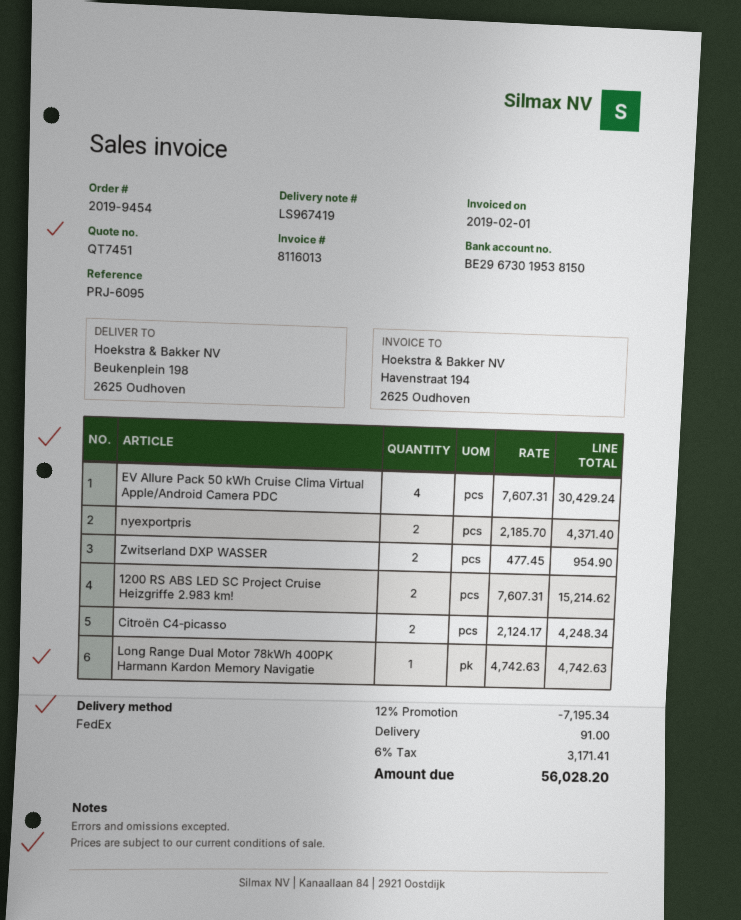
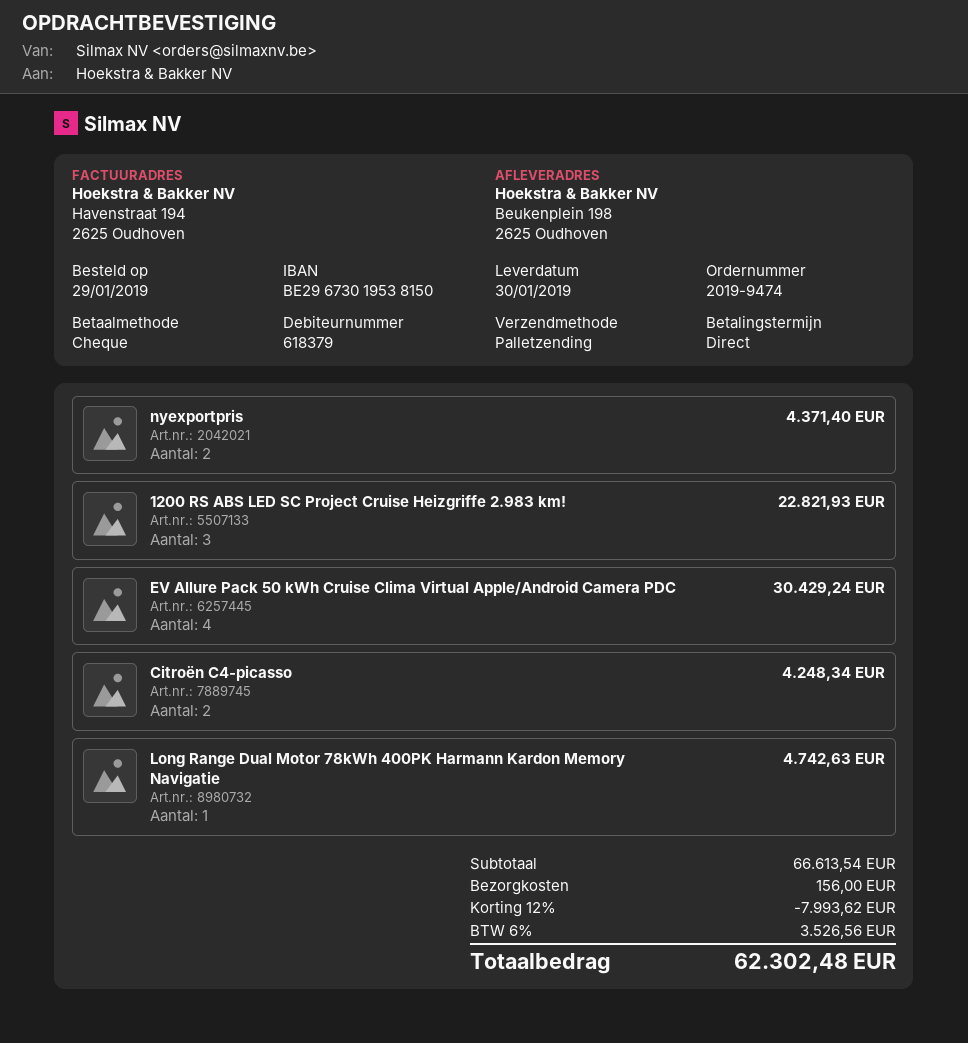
order number: 2019-9454 -> 2019-9474
shipping method: FedEx -> pallet freight
Zwitserland DXP WASSER: 2 for 954.90 -> none
1200 RS ABS LED SC Project Cruise Heizgriffe 2.983 km!: 2 for 15214.62 -> 3 for 22821.93
discount: 12% = 7195.34 -> 12% = 7993.62
shipping: 91.00 -> 156.00
tax: 6% = 3171.41 -> 6% = 3526.56
total: 56028.20 -> 62302.48

